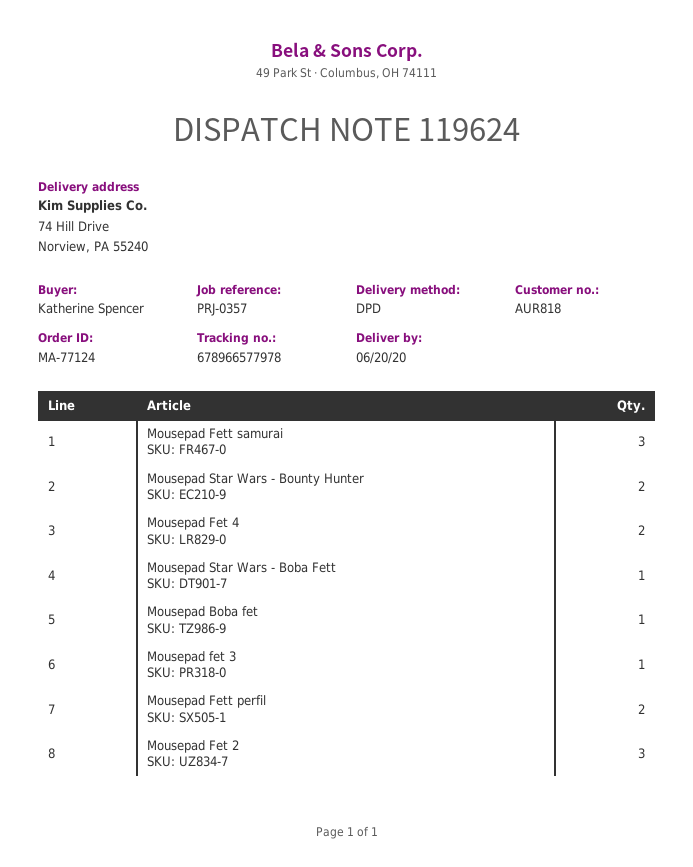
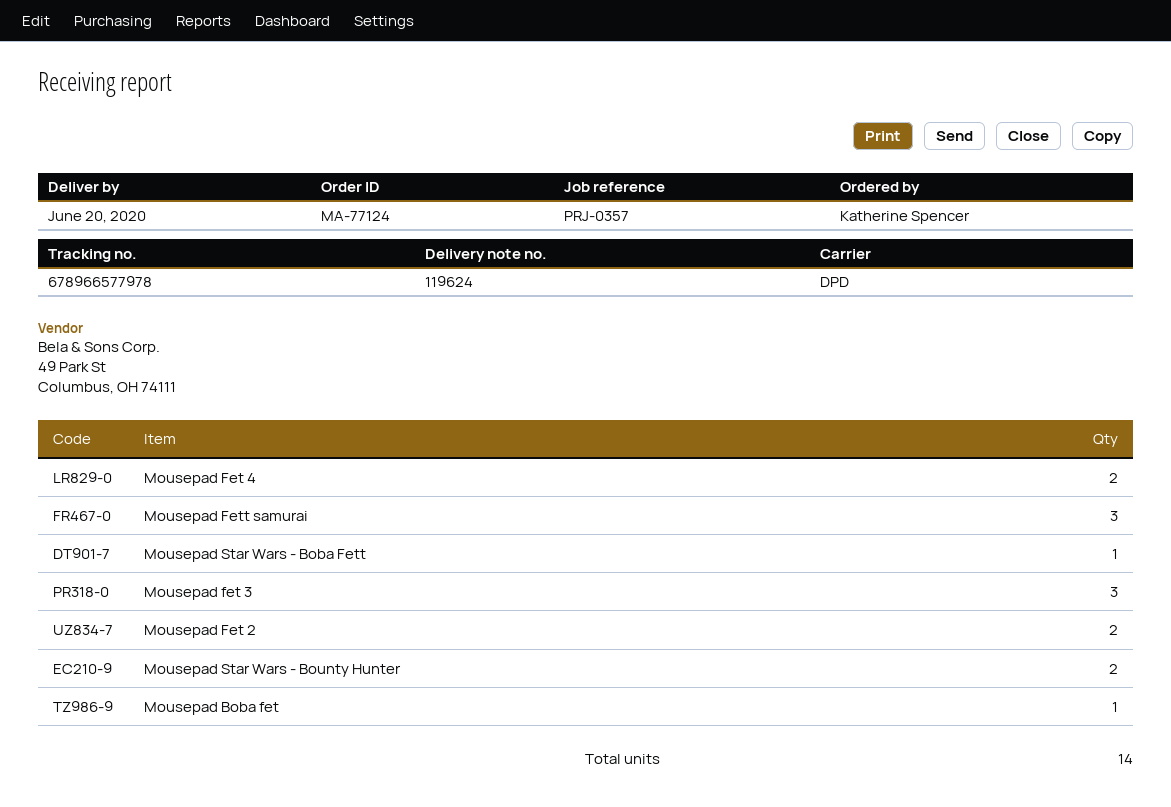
Mousepad fet 3: 1 -> 3
Mousepad Fett perfil: 2 -> none
Mousepad Fet 2: 3 -> 2

